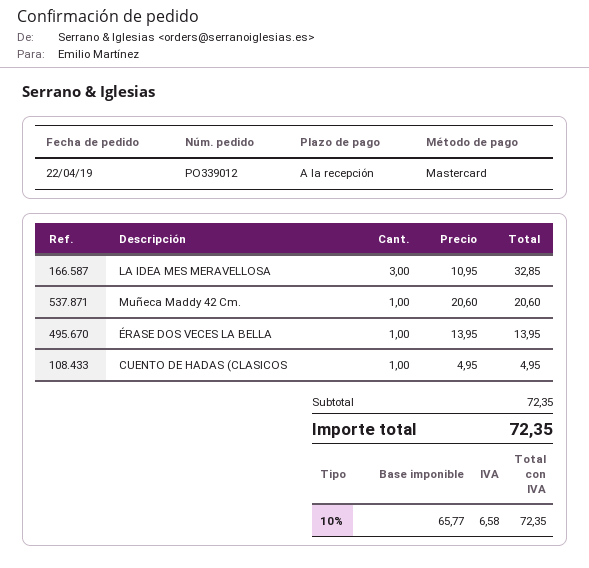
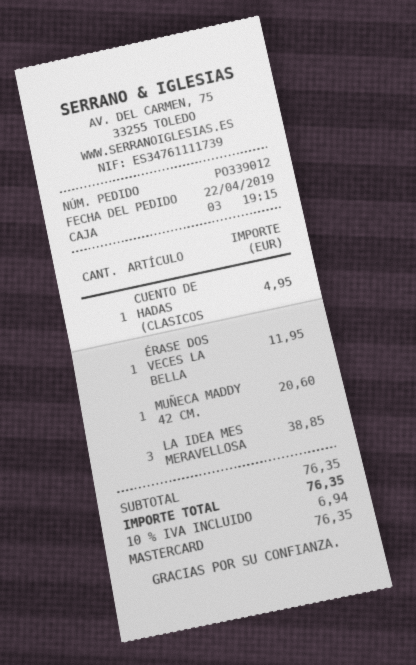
LA IDEA MES MERAVELLOSA: 3 for 32.85 -> 3 for 38.85
ÉRASE DOS VECES LA BELLA: 1 for 13.95 -> 1 for 11.95
subtotal: 72.35 -> 76.35
tax: 10% = 6.58 -> 10% = 6.94
total: 72.35 -> 76.35

